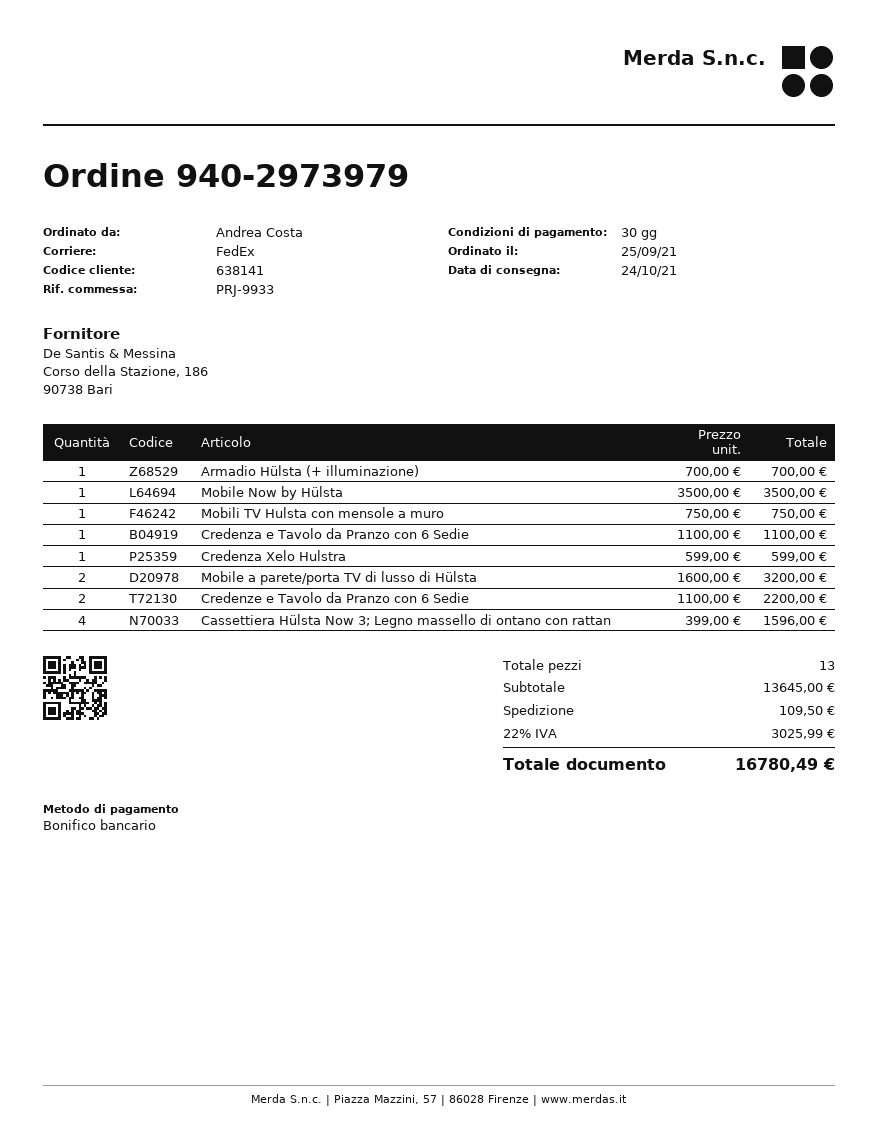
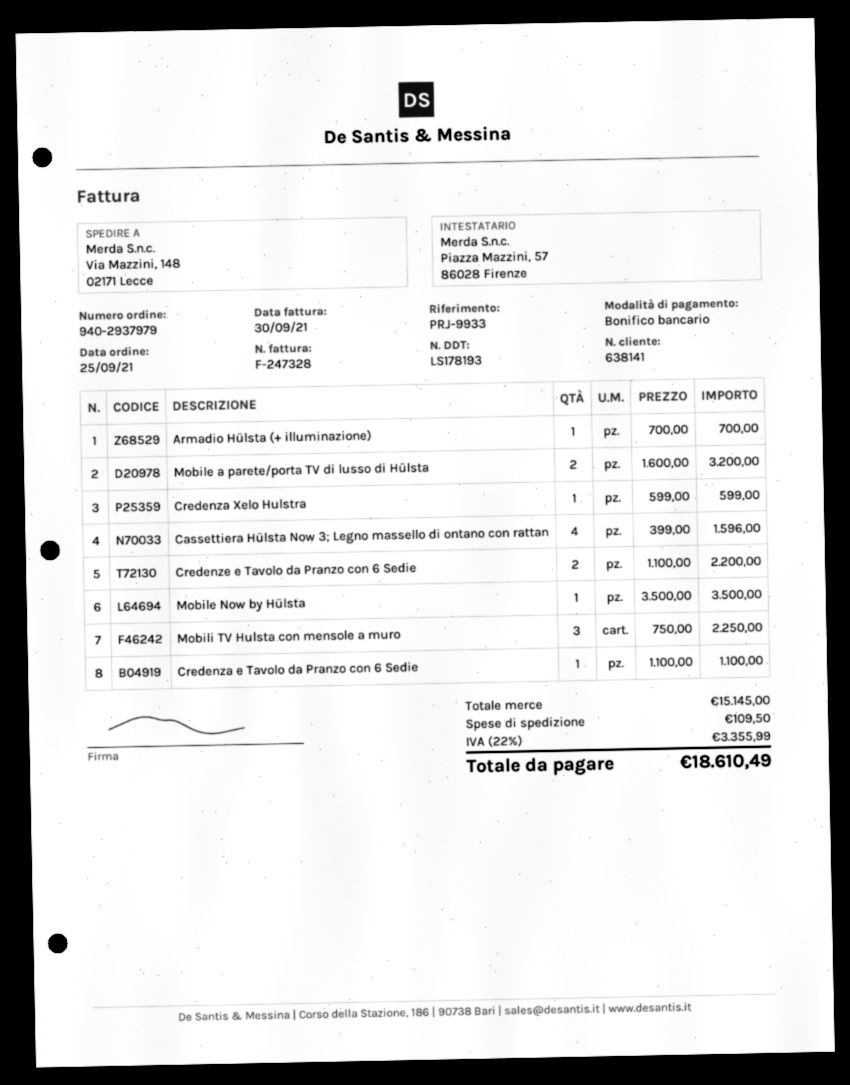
order number: 940-2973979 -> 940-2937979
Mobili TV Hulsta con mensole a muro: 1 x 750.00 = 750.00 -> 3 x 750.00 = 2250.00
subtotal: 13645.00 -> 15145.00
tax: 22% = 3025.99 -> 22% = 3355.99
total: 16780.49 -> 18610.49

